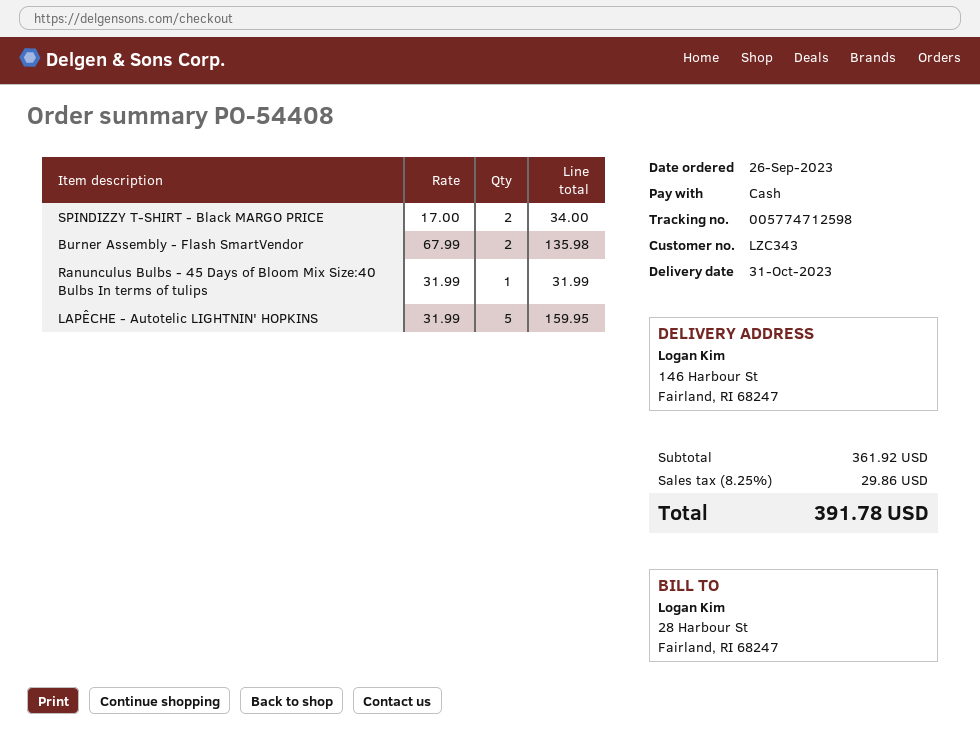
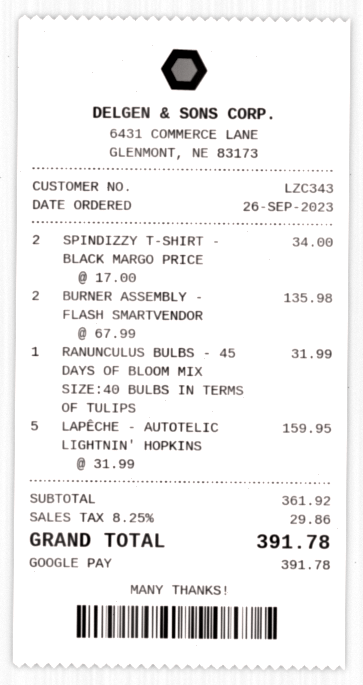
payment method: cash -> Google Pay

